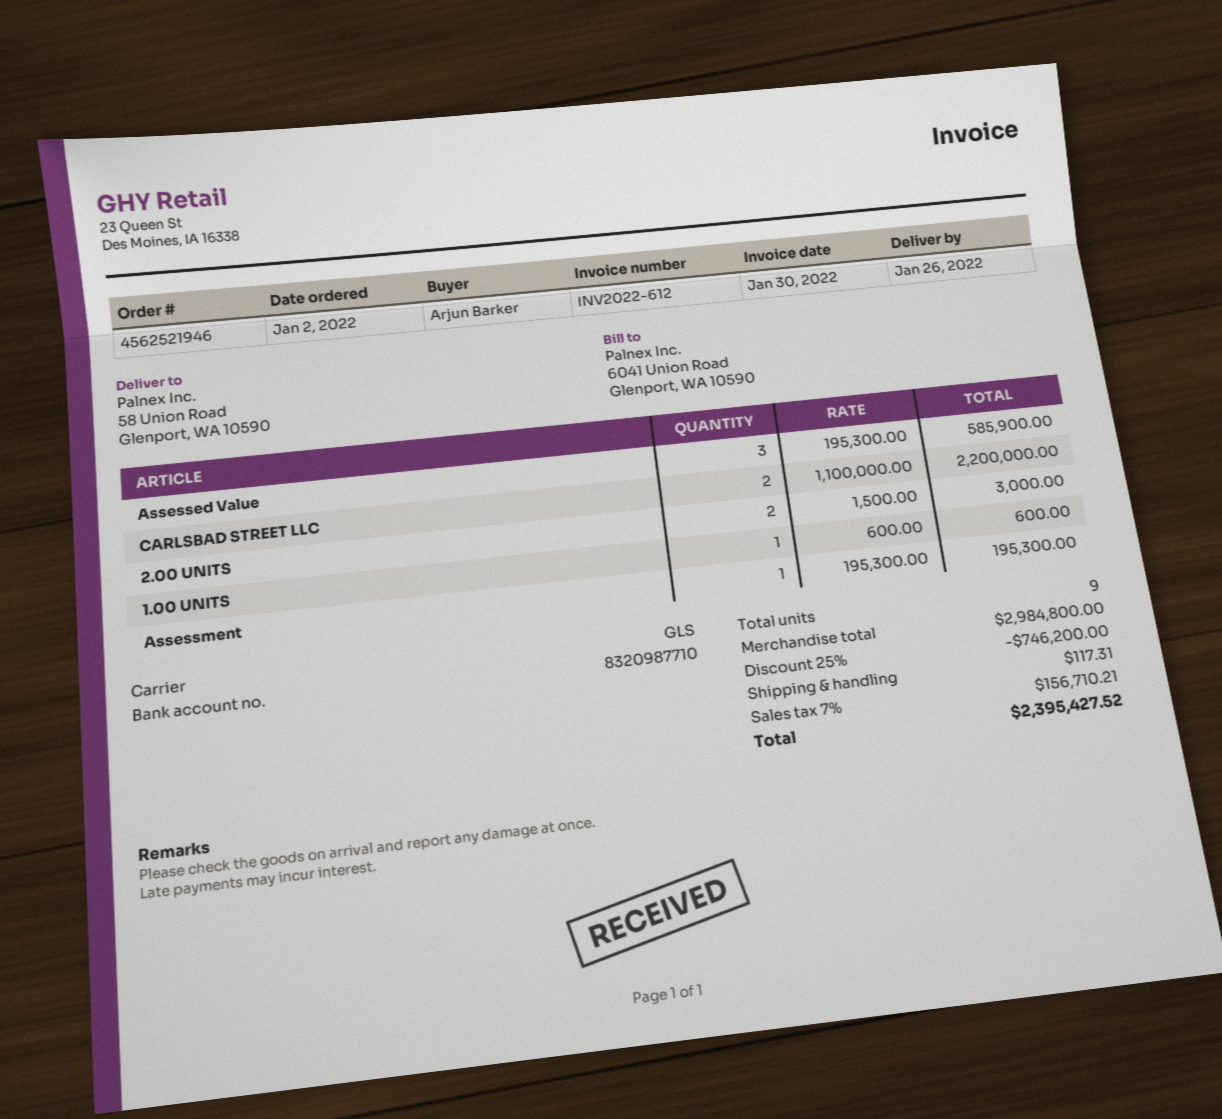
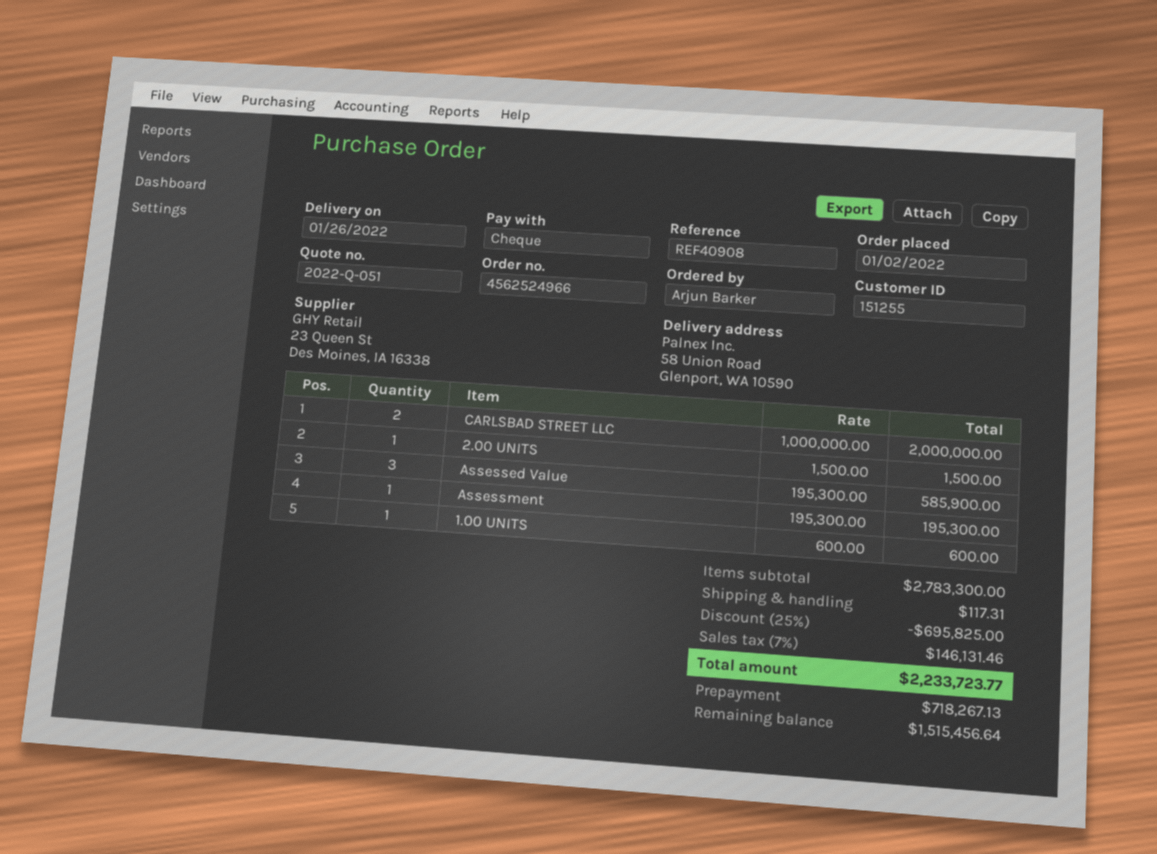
order number: 4562521946 -> 4562524966
CARLSBAD STREET LLC: 2 x 1100000.00 = 2200000.00 -> 2 x 1000000.00 = 2000000.00
2.00 UNITS: 2 x 1500.00 = 3000.00 -> 1 x 1500.00 = 1500.00
subtotal: 2984800.00 -> 2783300.00
discount: 25% = 746200.00 -> 25% = 695825.00
tax: 7% = 156710.21 -> 7% = 146131.46
total: 2395427.52 -> 2233723.77

